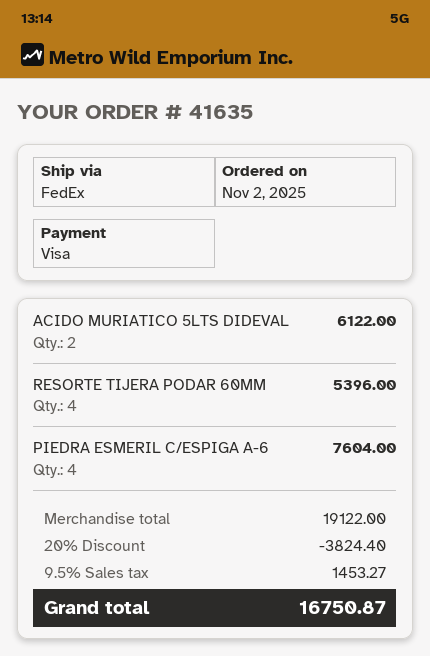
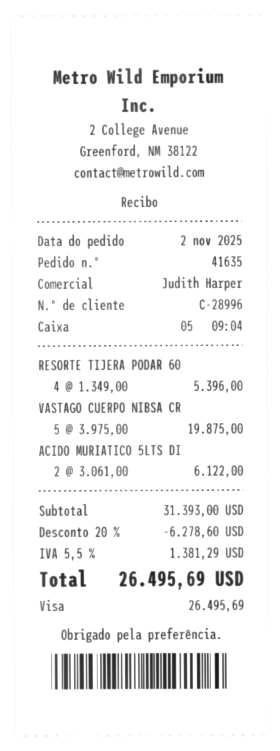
PIEDRA ESMERIL C/ESPIGA A-6: 4 for 7604.00 -> none
VASTAGO CUERPO NIBSA CR: none -> 5 for 19875.00
subtotal: 19122.00 -> 31393.00
discount: 20% = 3824.40 -> 20% = 6278.60
tax: 9.5% = 1453.27 -> 5.5% = 1381.29
total: 16750.87 -> 26495.69

